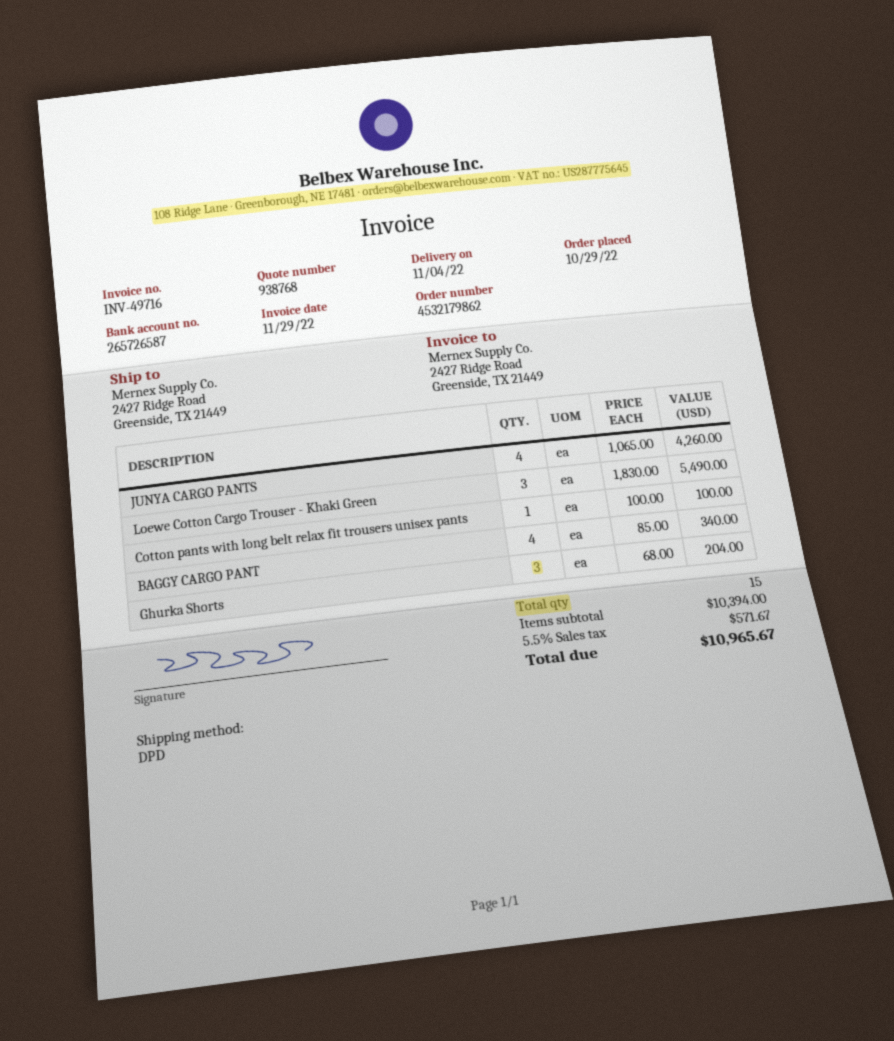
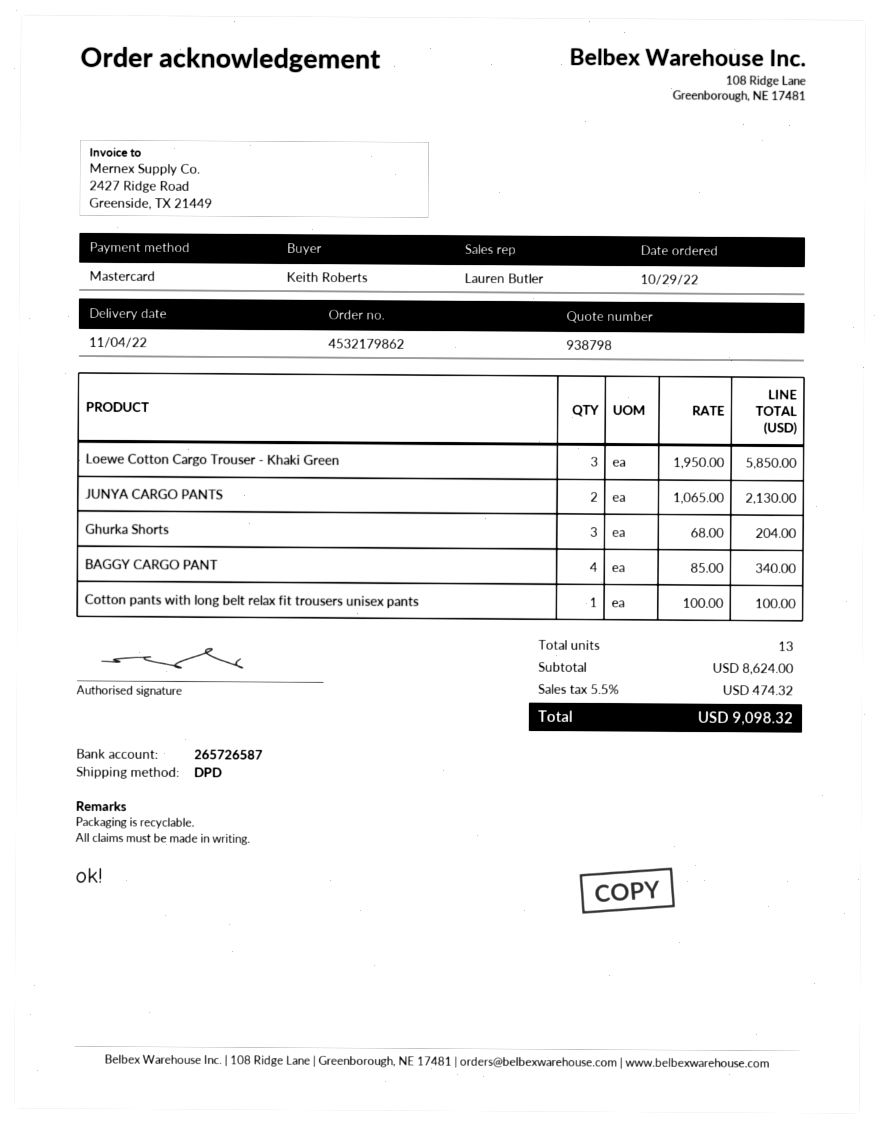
quote number: 938768 -> 938798
JUNYA CARGO PANTS: 4 x 1065.00 = 4260.00 -> 2 x 1065.00 = 2130.00
Loewe Cotton Cargo Trouser - Khaki Green: 3 x 1830.00 = 5490.00 -> 3 x 1950.00 = 5850.00
total quantity: 15 -> 13
subtotal: 10394.00 -> 8624.00
tax: 5.5% = 571.67 -> 5.5% = 474.32
total: 10965.67 -> 9098.32

